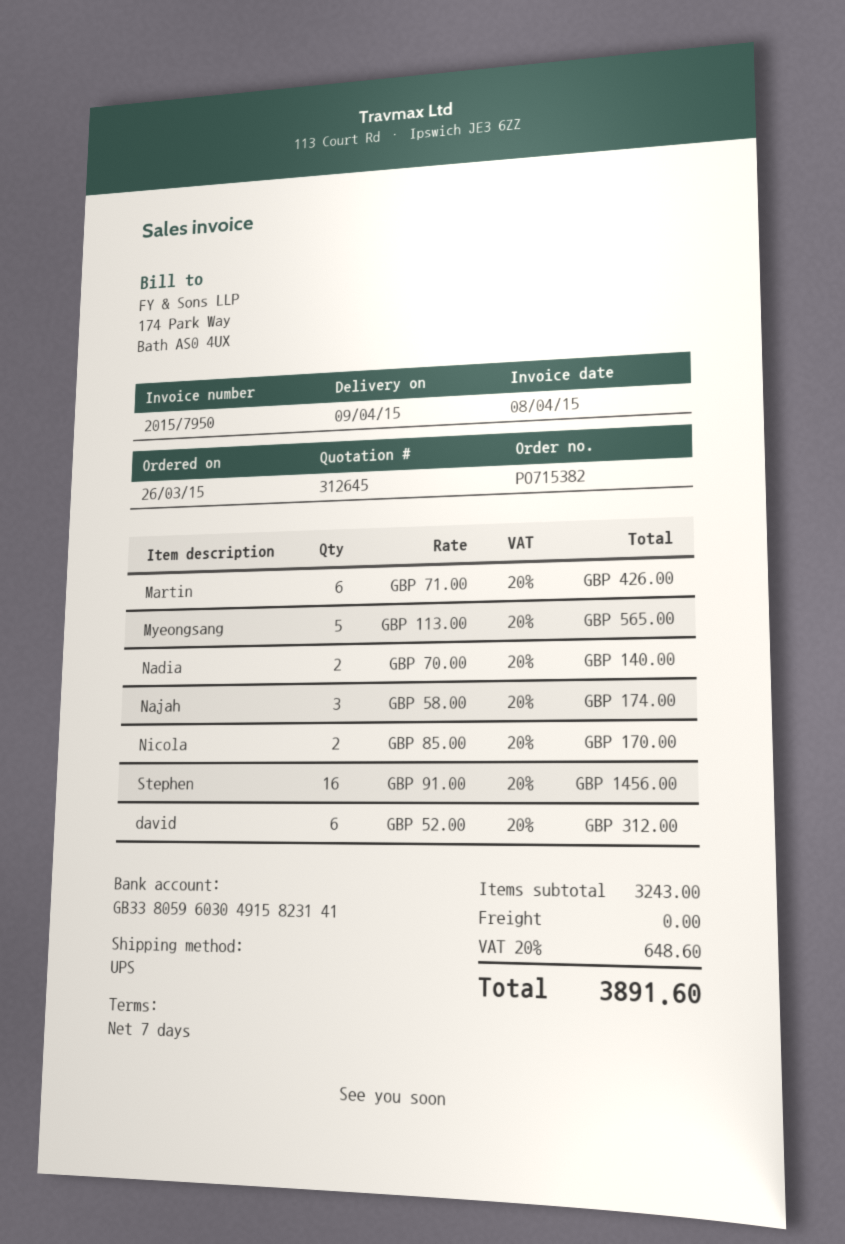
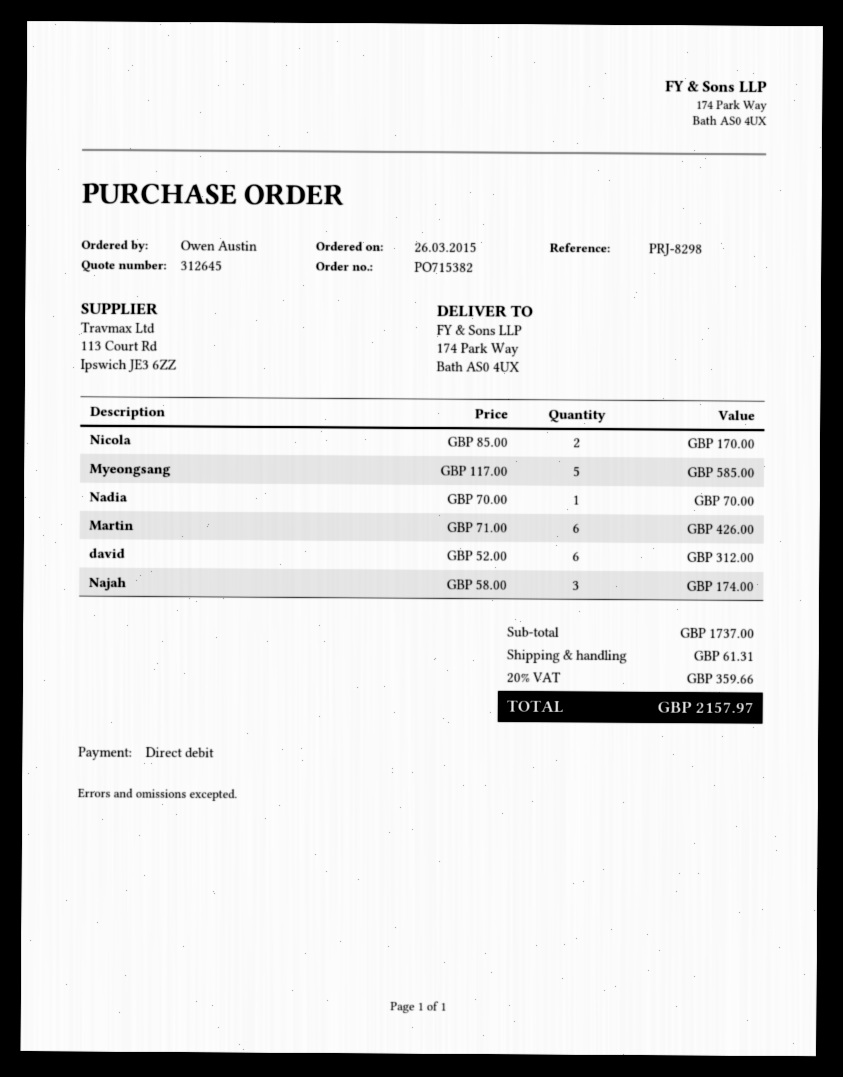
Myeongsang: 5 x 113.00 = 565.00 -> 5 x 117.00 = 585.00
Nadia: 2 x 70.00 = 140.00 -> 1 x 70.00 = 70.00
Stephen: 16 x 91.00 = 1456.00 -> none
subtotal: 3243.00 -> 1737.00
shipping: 0.00 -> 61.31
tax: 20% = 648.60 -> 20% = 359.66
total: 3891.60 -> 2157.97

